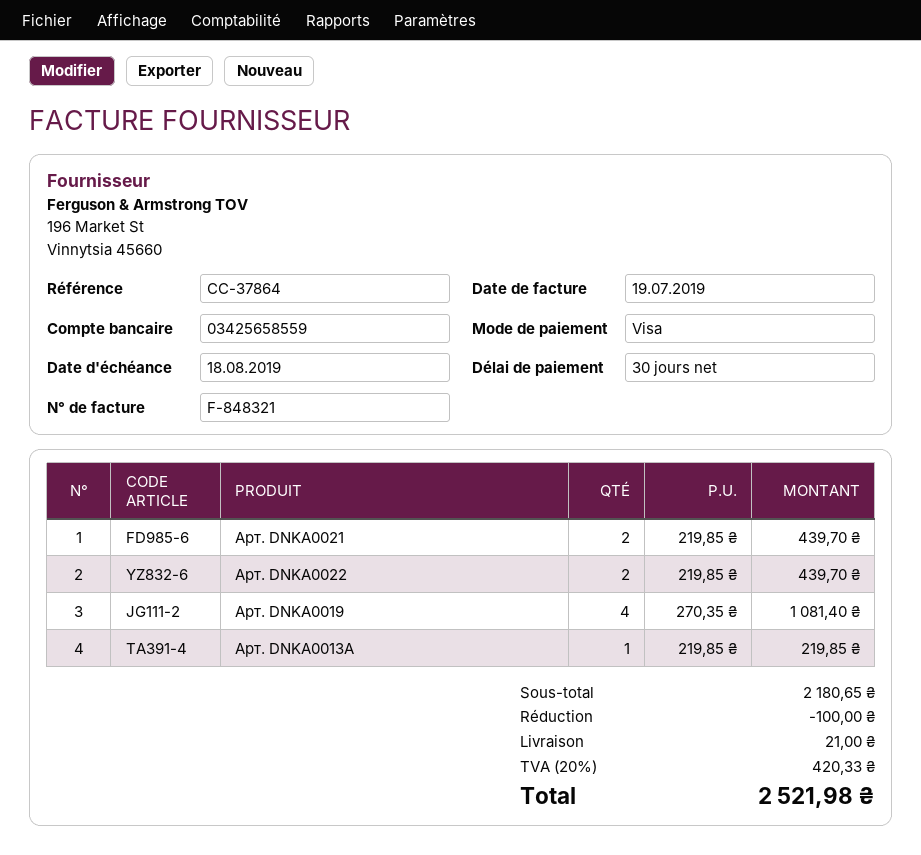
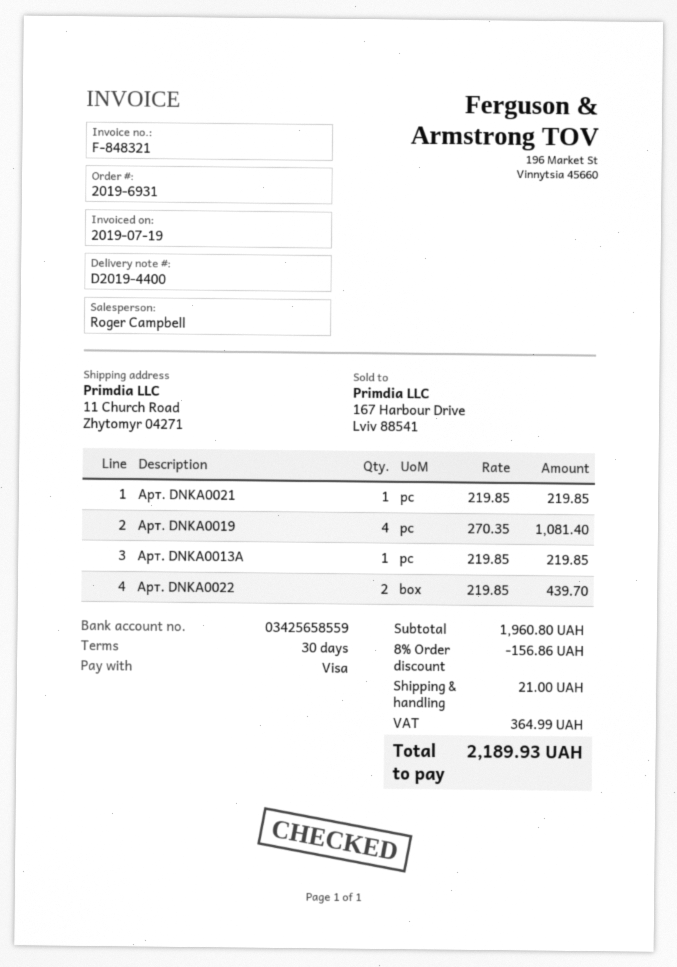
Арт. DNKA0021: 2 x 219.85 = 439.70 -> 1 x 219.85 = 219.85
subtotal: 2180.65 -> 1960.80
discount: 100.00 -> 156.86
tax: 420.33 -> 364.99
total: 2521.98 -> 2189.93

